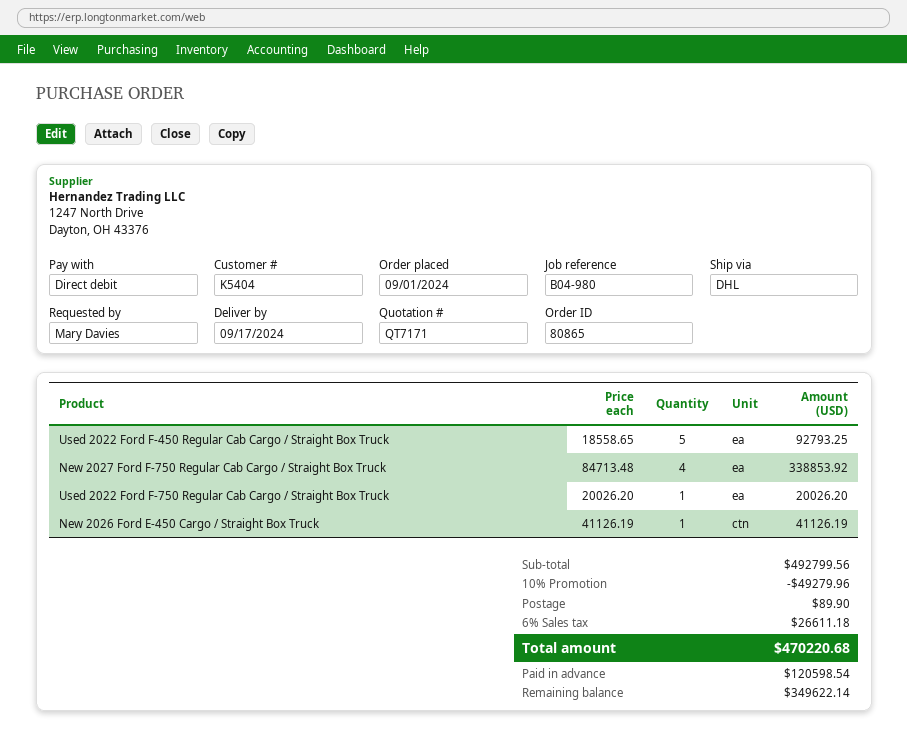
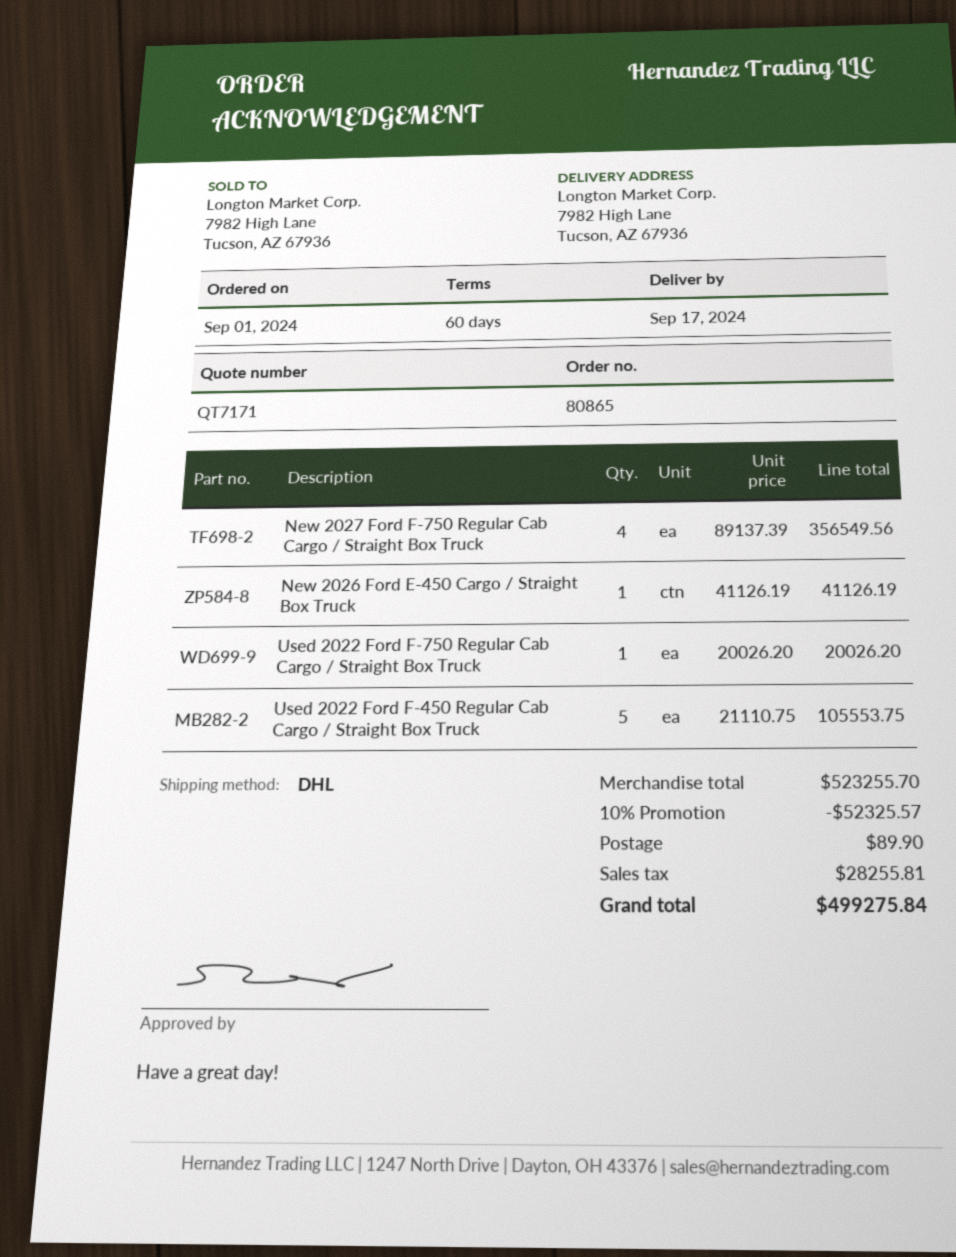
Used 2022 Ford F-450 Regular Cab Cargo / Straight Box Truck: 5 x 18558.65 = 92793.25 -> 5 x 21110.75 = 105553.75
New 2027 Ford F-750 Regular Cab Cargo / Straight Box Truck: 4 x 84713.48 = 338853.92 -> 4 x 89137.39 = 356549.56
subtotal: 492799.56 -> 523255.70
discount: 10% = 49279.96 -> 10% = 52325.57
tax: 26611.18 -> 28255.81
total: 470220.68 -> 499275.84

